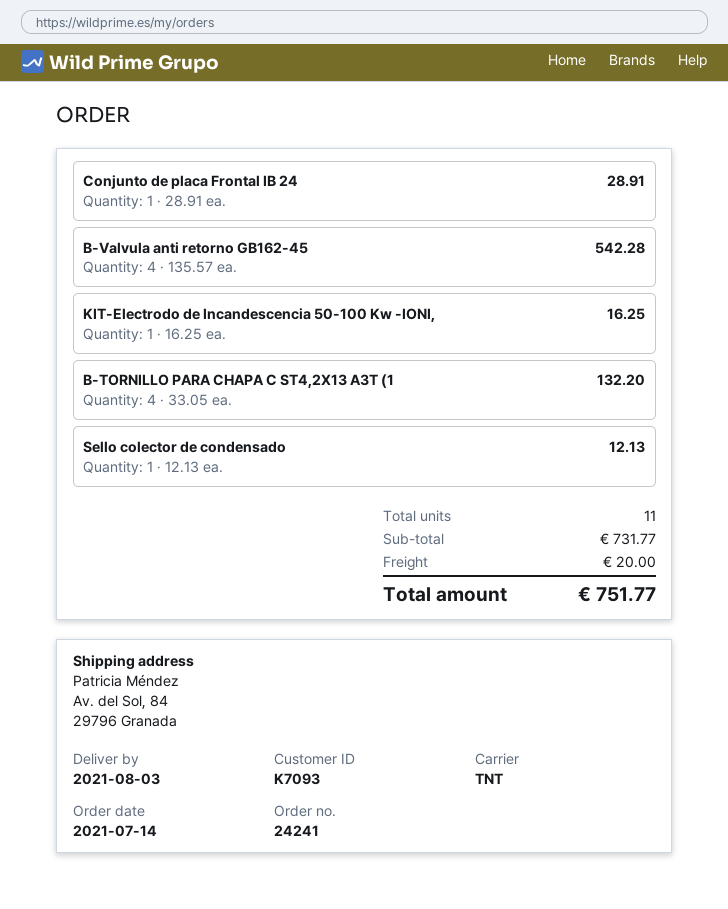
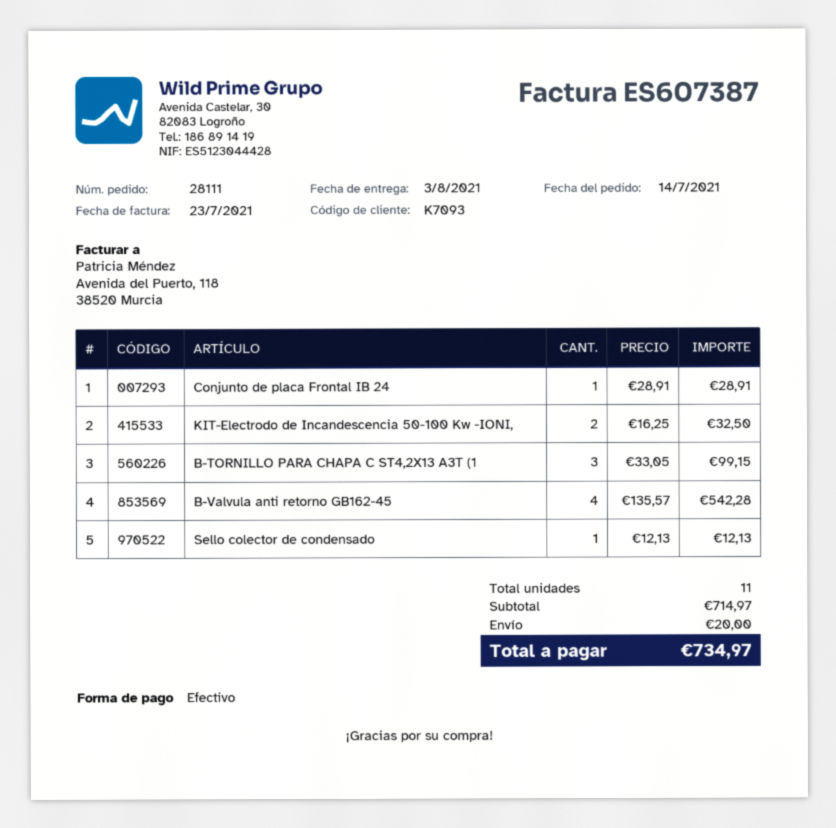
order number: 24241 -> 28111
KIT-Electrodo de Incandescencia 50-100 Kw -IONI,: 1 x 16.25 = 16.25 -> 2 x 16.25 = 32.50
B-TORNILLO PARA CHAPA C ST4,2X13 A3T (1: 4 x 33.05 = 132.20 -> 3 x 33.05 = 99.15
subtotal: 731.77 -> 714.97
total: 751.77 -> 734.97

